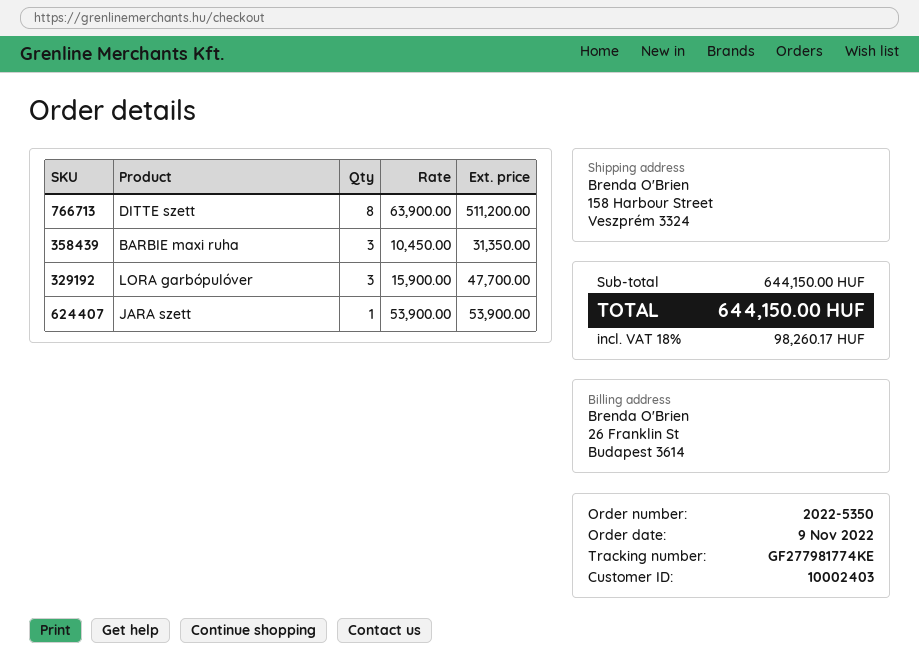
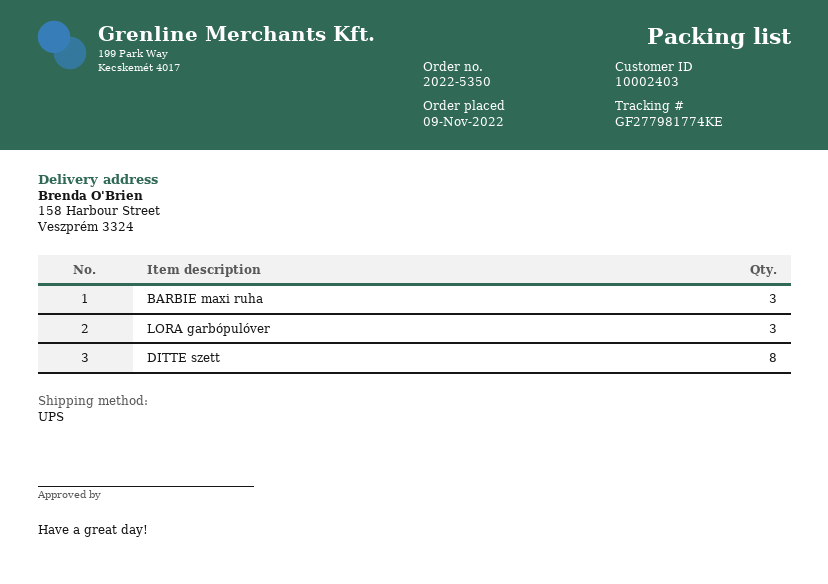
JARA szett: 1 -> none

